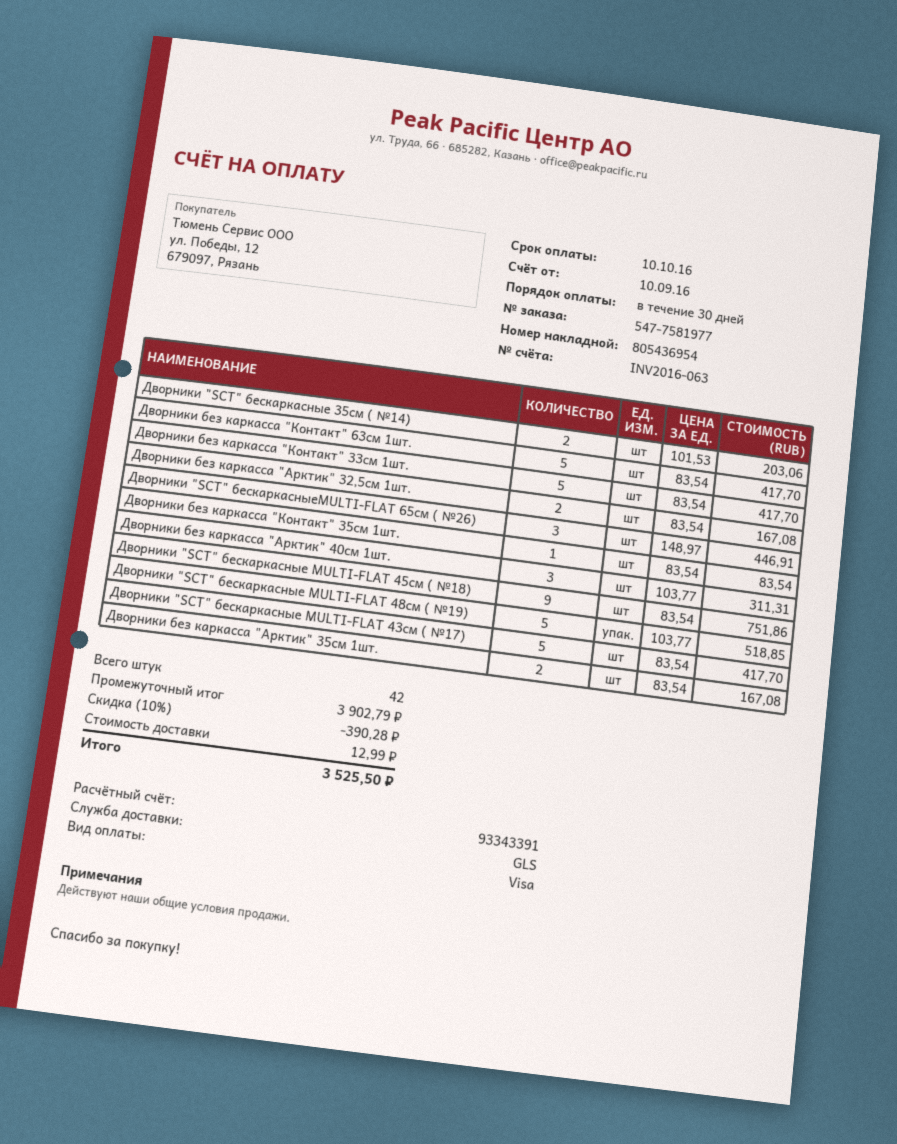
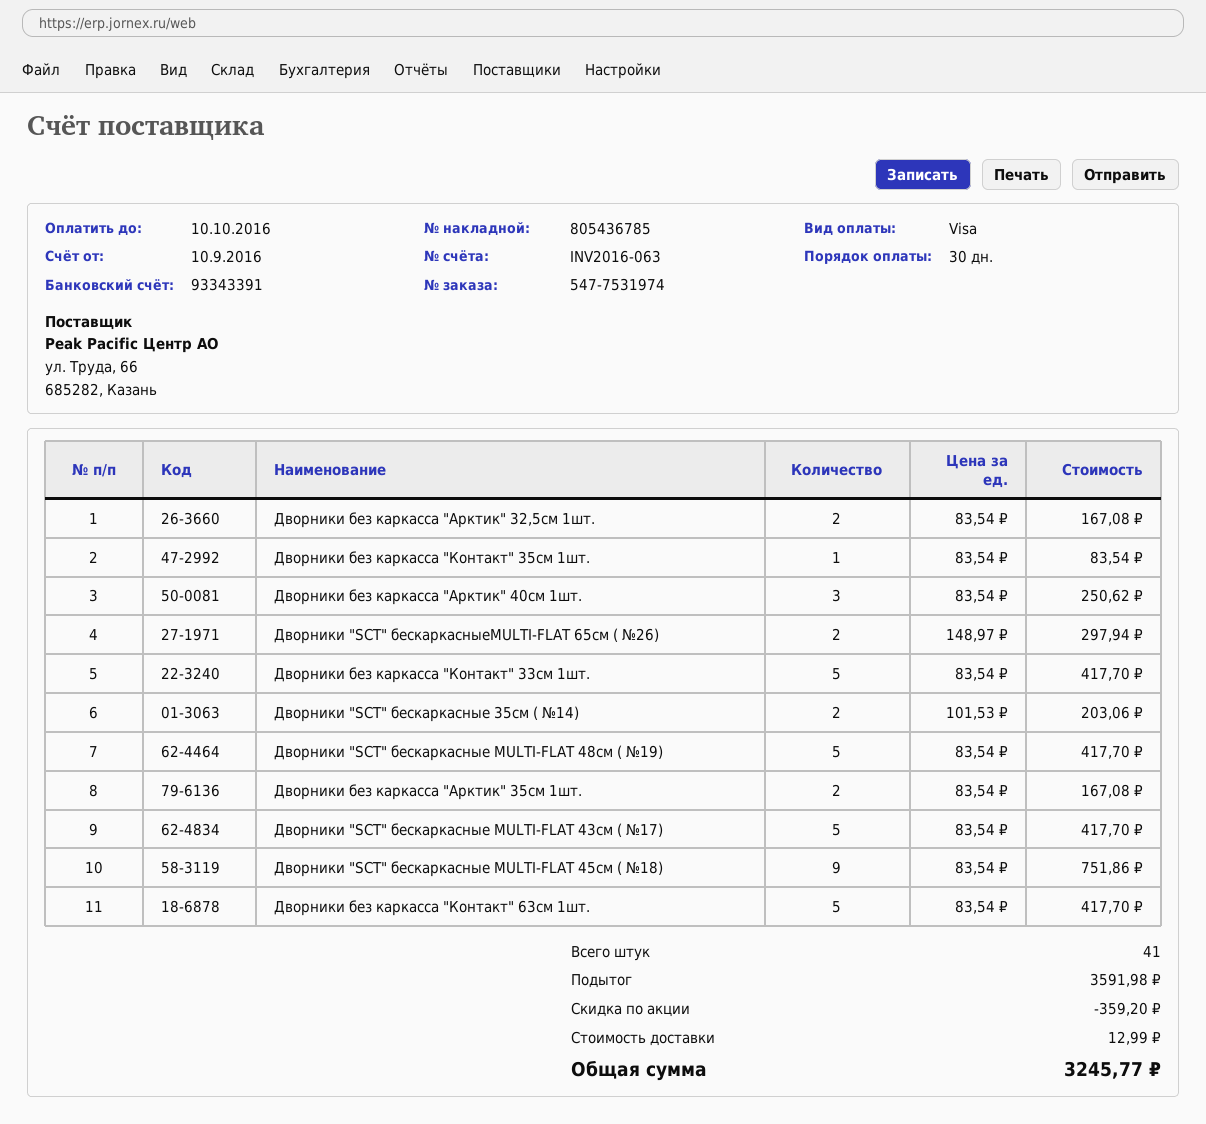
order number: 547-7581977 -> 547-7531974
delivery note number: 805436954 -> 805436785
Дворники "SCT" бескаркасныеMULTI-FLAT 65см ( №26): 3 x 148.97 = 446.91 -> 2 x 148.97 = 297.94
Дворники без каркасса "Арктик" 40см 1шт.: 3 x 103.77 = 311.31 -> 3 x 83.54 = 250.62
Дворники "SCT" бескаркасные MULTI-FLAT 48см ( №19): 5 x 103.77 = 518.85 -> 5 x 83.54 = 417.70
total quantity: 42 -> 41
subtotal: 3902.79 -> 3591.98
discount: 390.28 -> 359.20
total: 3525.50 -> 3245.77

